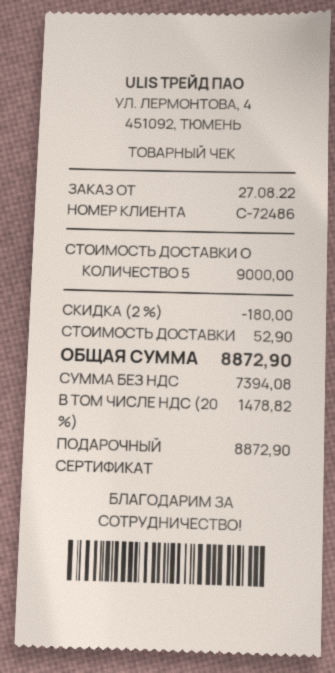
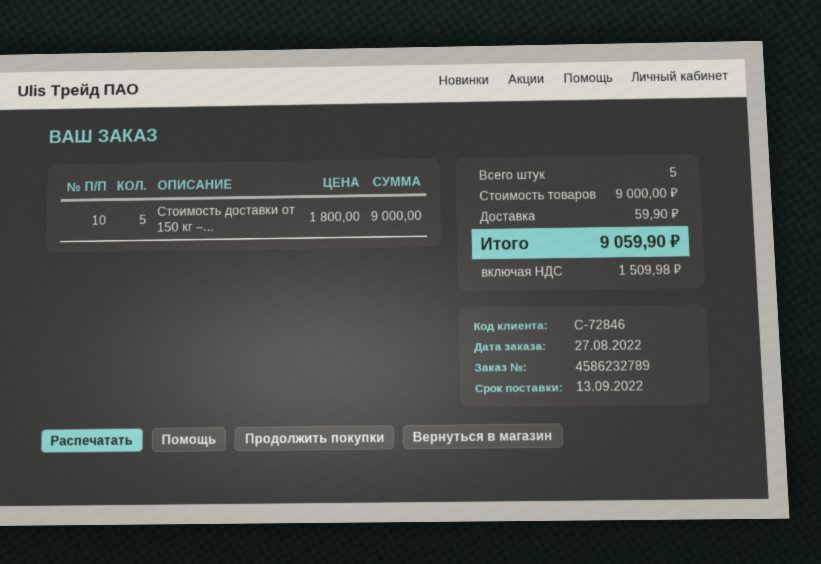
customer number: C-72486 -> C-72846
discount: 2% = 180.00 -> none
shipping: 52.90 -> 59.90
tax: 1478.82 -> 1509.98
total: 8872.90 -> 9059.90

